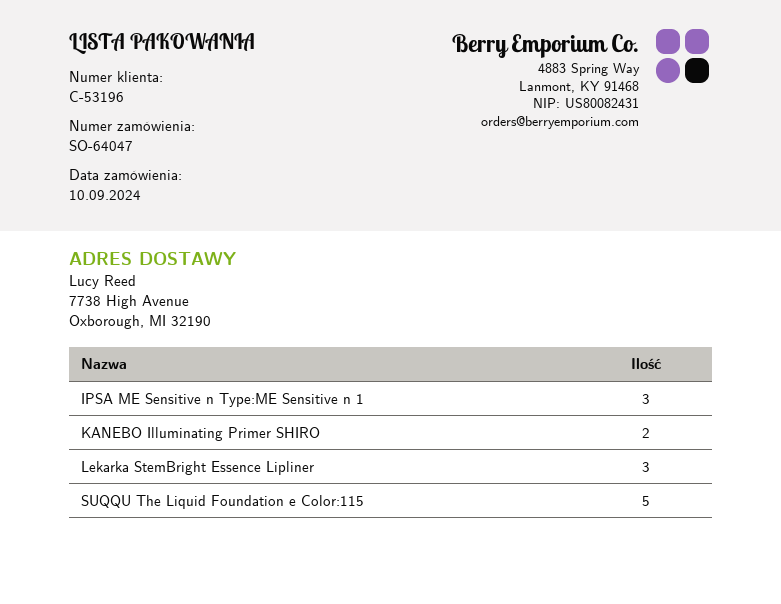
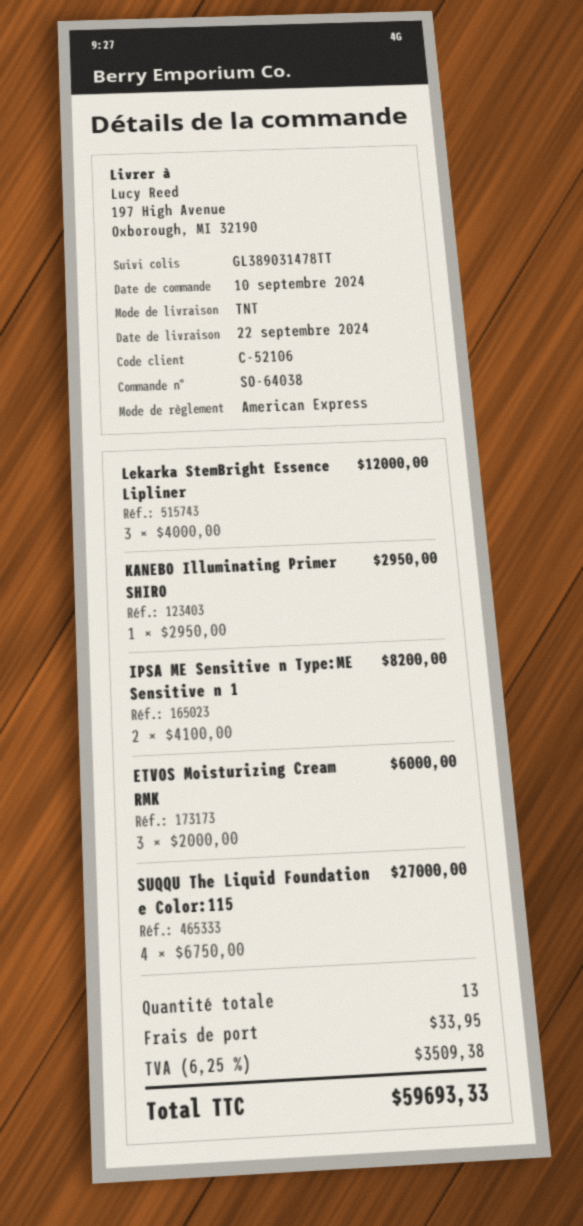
order number: SO-64047 -> SO-64038
customer number: C-53196 -> C-52106
ship to: 7738 High Avenue, Oxborough, MI 32190 -> 197 High Avenue, Oxborough, MI 32190
IPSA ME Sensitive n Type:ME Sensitive n 1: 3 -> 2
KANEBO Illuminating Primer SHIRO: 2 -> 1
SUQQU The Liquid Foundation e Color:115: 5 -> 4
ETVOS Moisturizing Cream RMK: none -> 3

